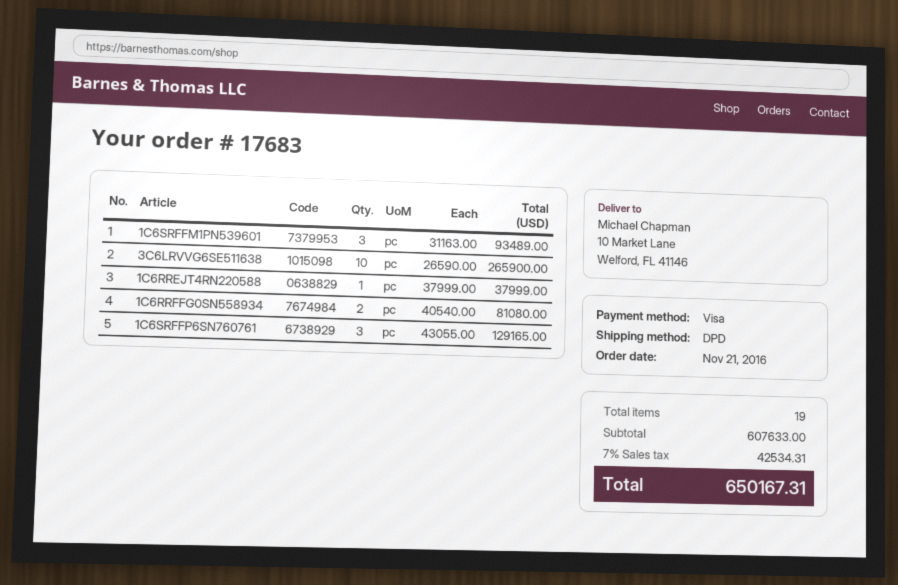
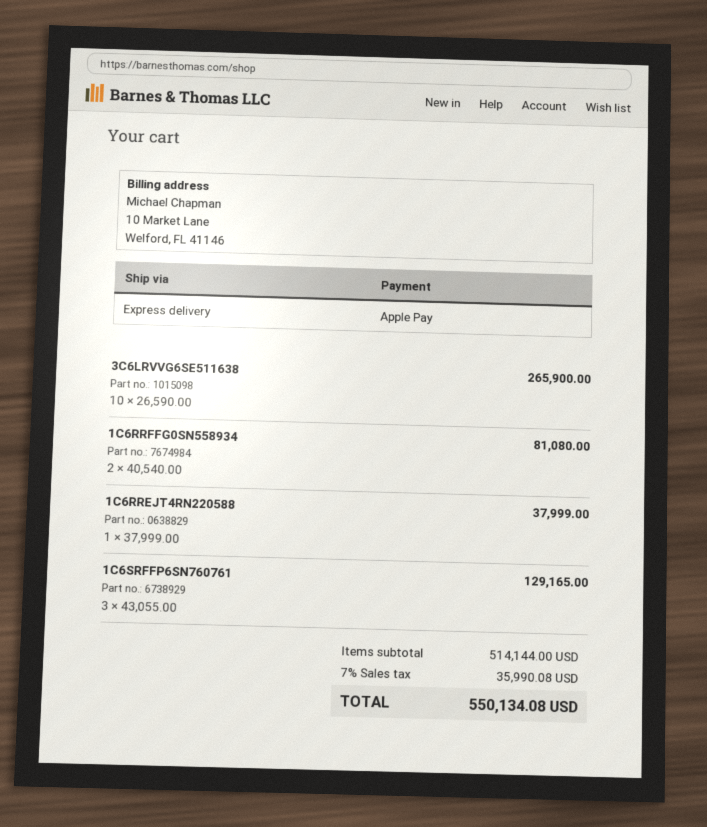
payment method: Visa -> Apple Pay
shipping method: DPD -> express
1C6SRFFM1PN539601: 3 x 31163.00 = 93489.00 -> none
subtotal: 607633.00 -> 514144.00
tax: 7% = 42534.31 -> 7% = 35990.08
total: 650167.31 -> 550134.08

